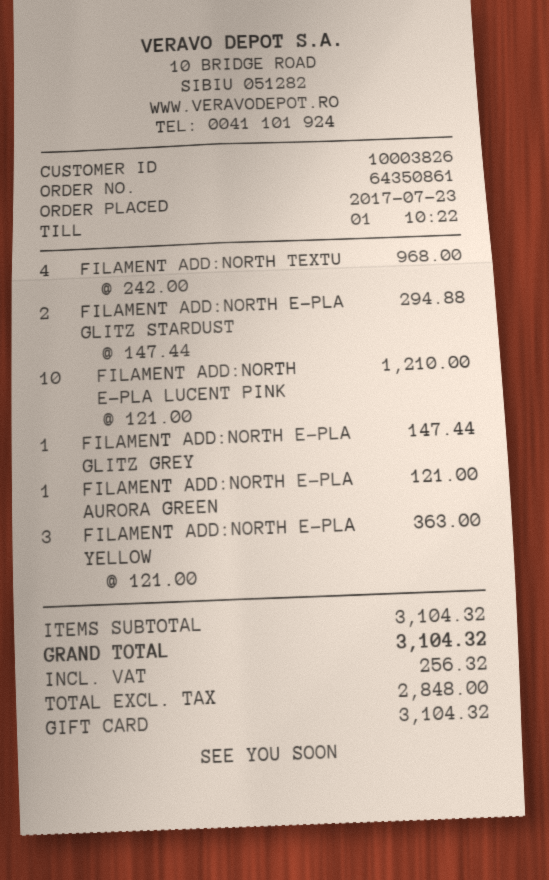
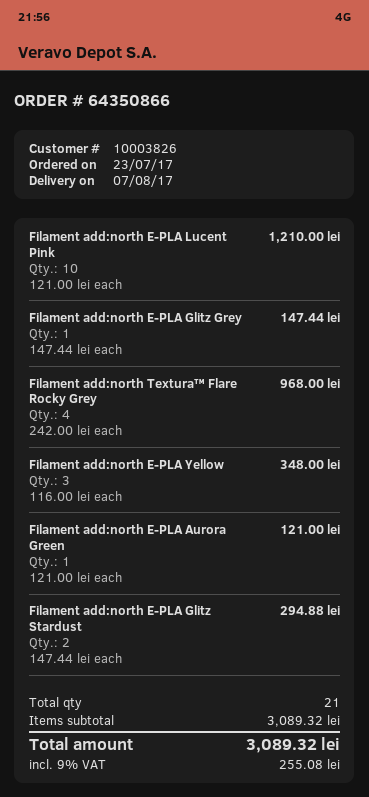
order number: 64350861 -> 64350866
FILAMENT ADD:NORTH E-PLA YELLOW: 3 x 121.00 = 363.00 -> 3 x 116.00 = 348.00
subtotal: 3104.32 -> 3089.32
tax: 256.32 -> 255.08
total: 3104.32 -> 3089.32

